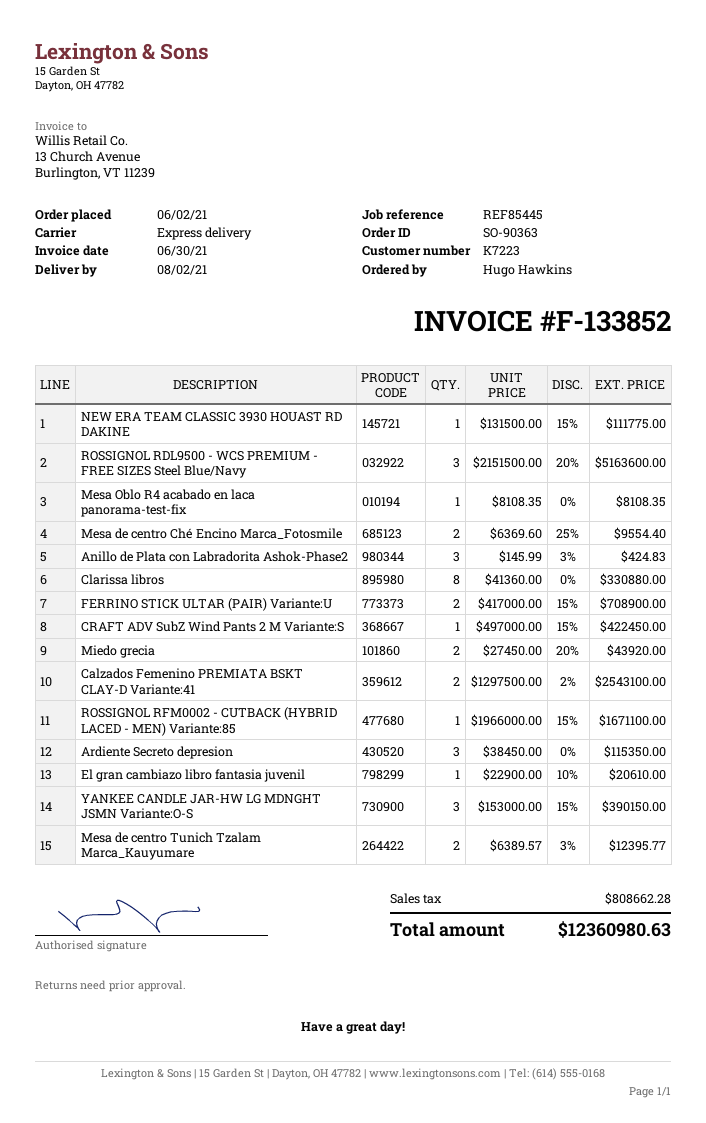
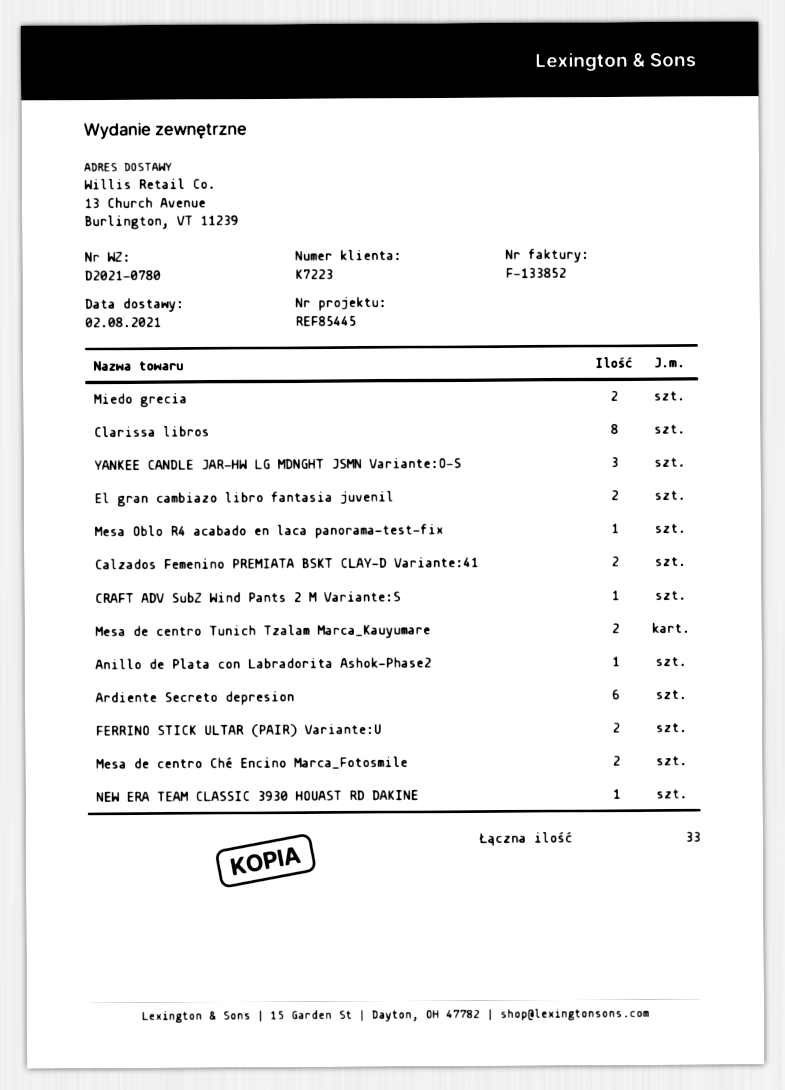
ROSSIGNOL RDL9500 - WCS PREMIUM - FREE SIZES Steel Blue/Navy: 3 -> none
Anillo de Plata con Labradorita Ashok-Phase2: 3 -> 1
ROSSIGNOL RFM0002 - CUTBACK (HYBRID LACED - MEN) Variante:85: 1 -> none
Ardiente Secreto depresion: 3 -> 6
El gran cambiazo libro fantasia juvenil: 1 -> 2

